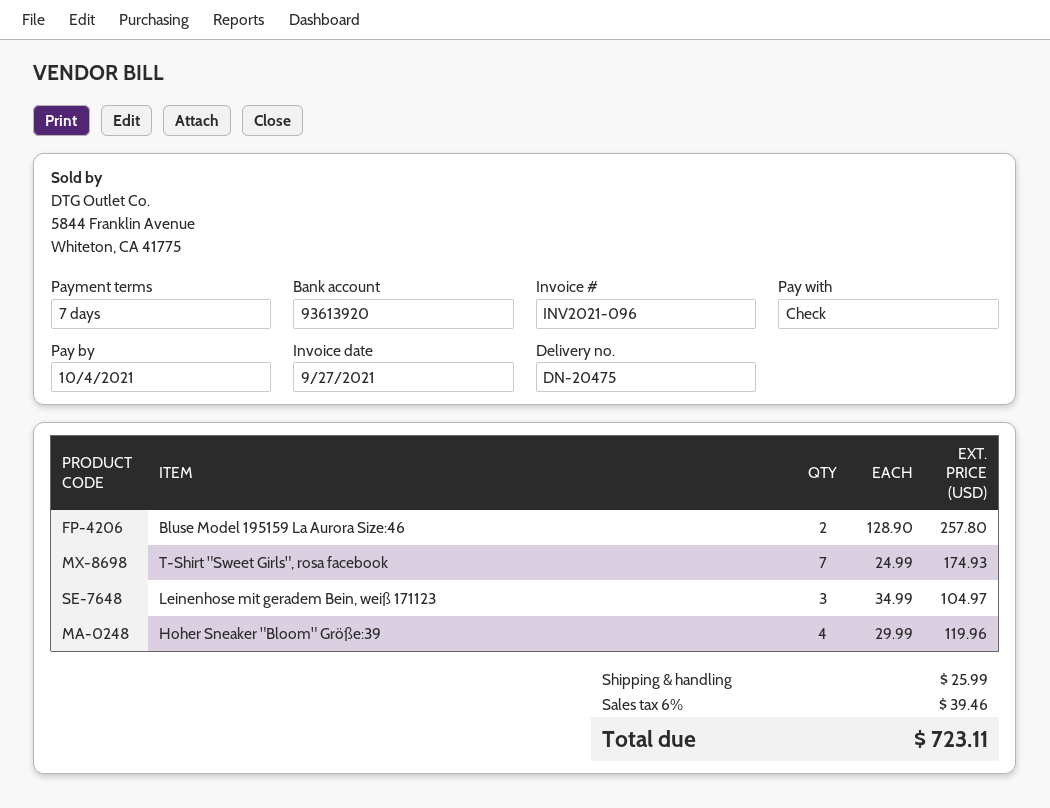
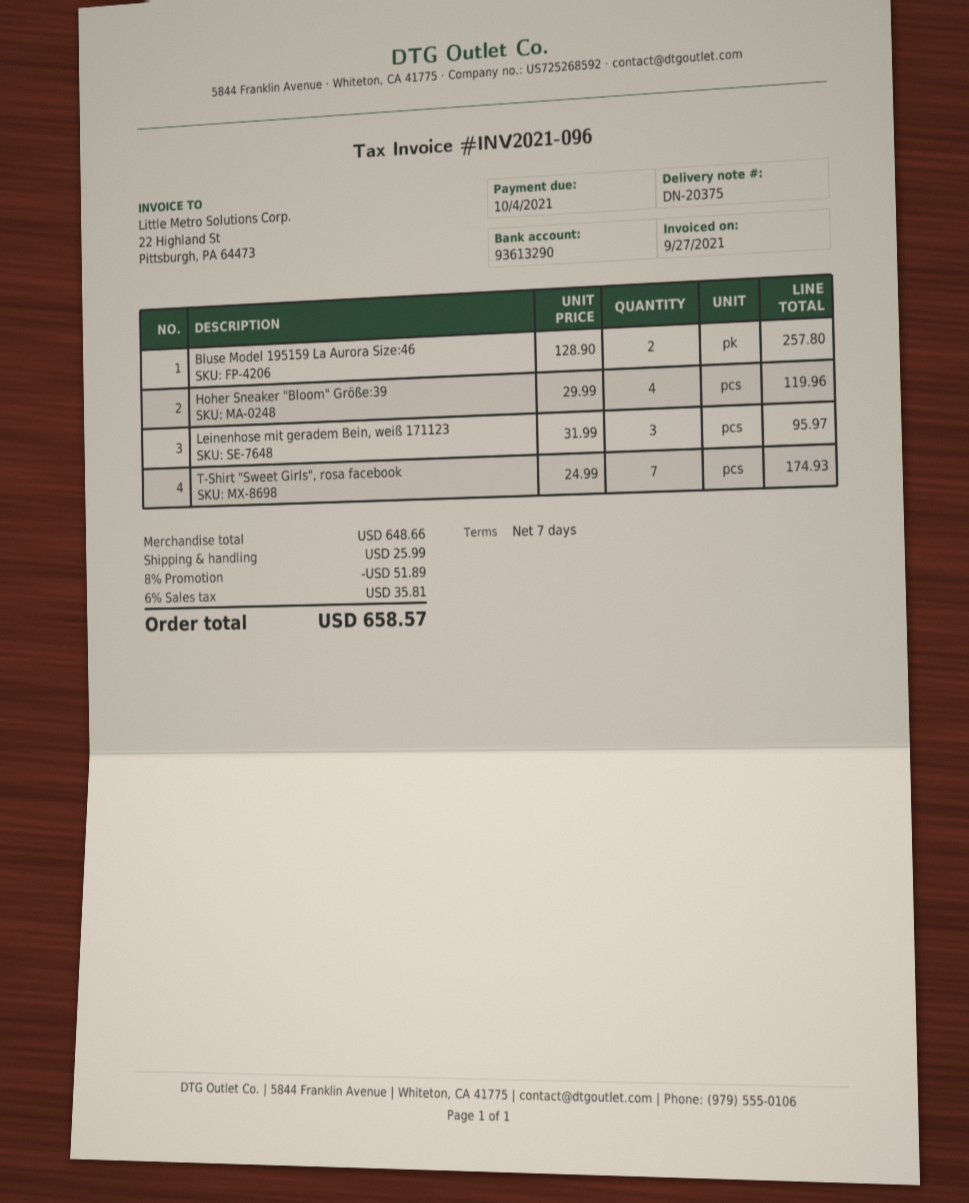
delivery note number: DN-20475 -> DN-20375
bank account: 93613920 -> 93613290
Leinenhose mit geradem Bein, weiß 171123: 3 x 34.99 = 104.97 -> 3 x 31.99 = 95.97
discount: none -> 8% = 51.89
tax: 6% = 39.46 -> 6% = 35.81
total: 723.11 -> 658.57

